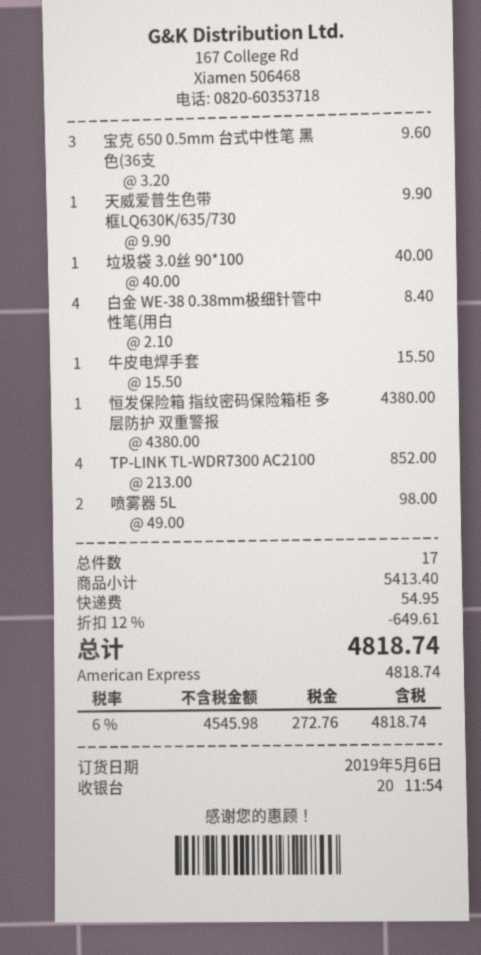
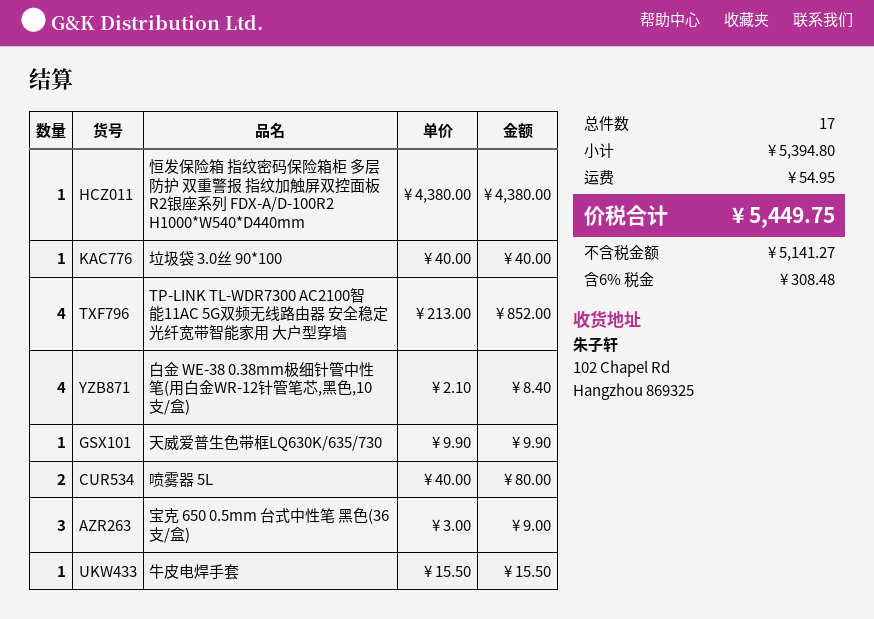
宝克 650 0.5mm 台式中性笔 黑色(36支: 3 x 3.20 = 9.60 -> 3 x 3.00 = 9.00
喷雾器 5L: 2 x 49.00 = 98.00 -> 2 x 40.00 = 80.00
subtotal: 5413.40 -> 5394.80
discount: 12% = 649.61 -> none
net: 4545.98 -> 5141.27
tax: 6% = 272.76 -> 6% = 308.48
total: 4818.74 -> 5449.75

